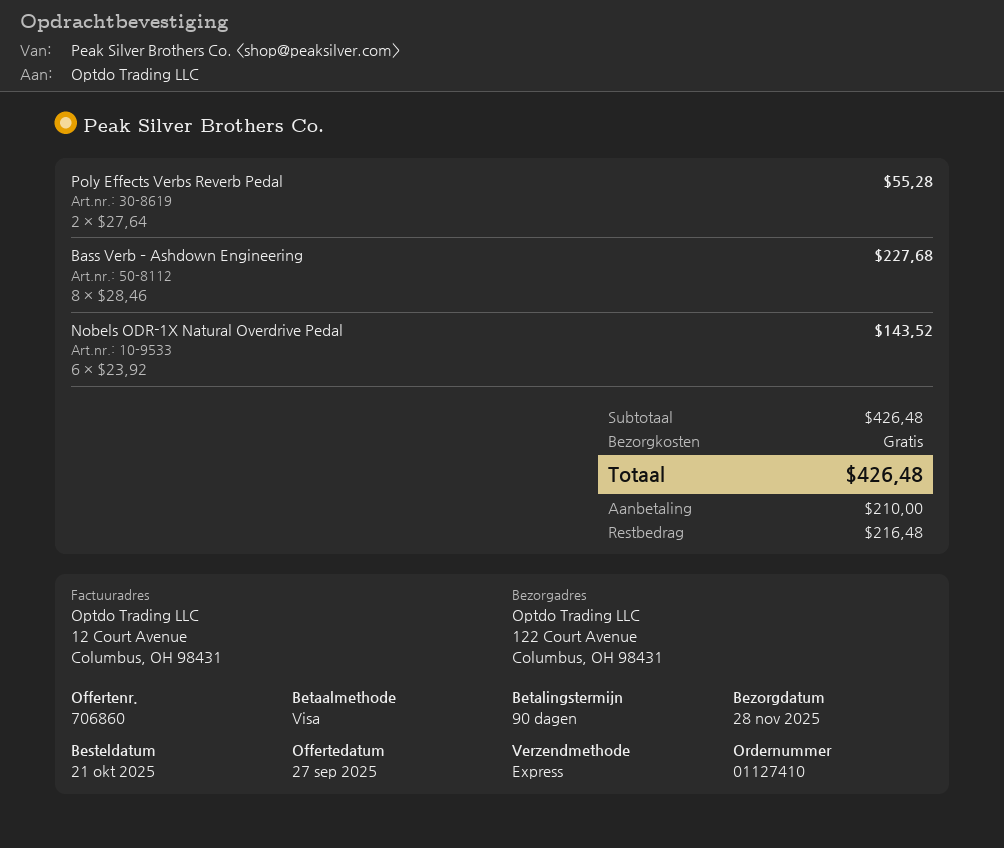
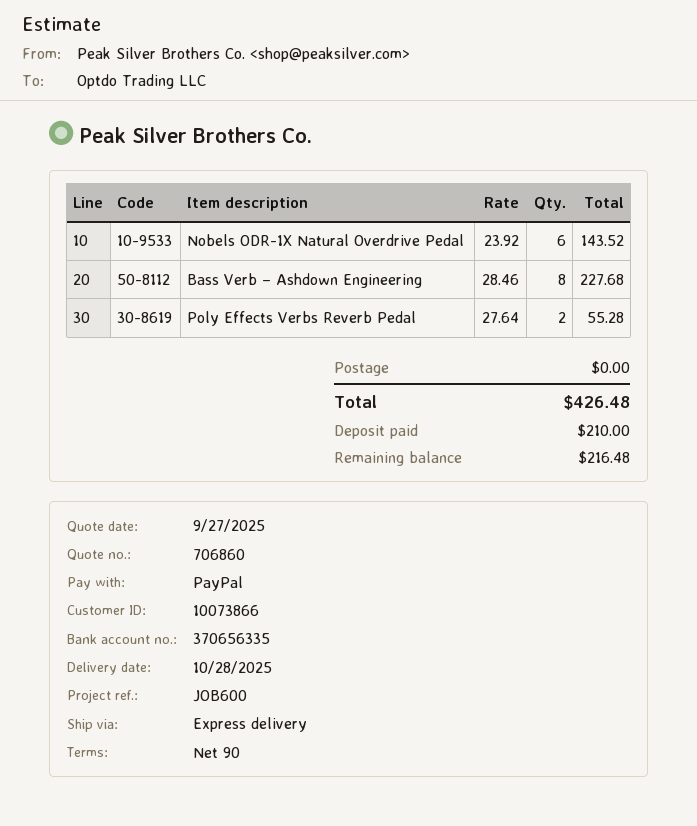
delivery date: 2025-11-28 -> 2025-10-28
payment method: Visa -> PayPal

